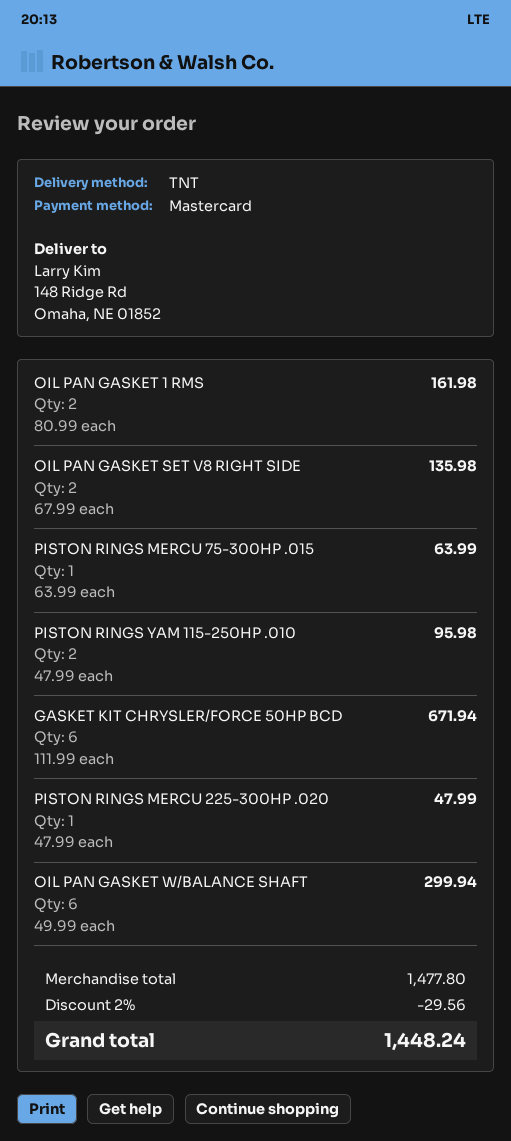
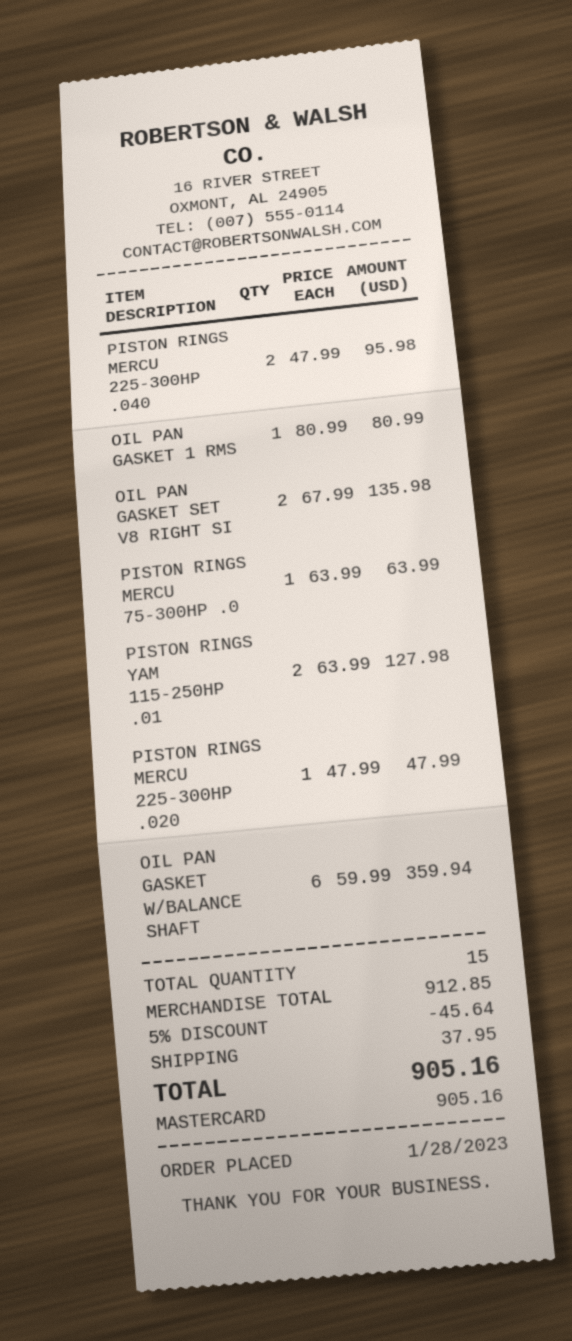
OIL PAN GASKET 1 RMS: 2 x 80.99 = 161.98 -> 1 x 80.99 = 80.99
PISTON RINGS YAM 115-250HP .010: 2 x 47.99 = 95.98 -> 2 x 63.99 = 127.98
GASKET KIT CHRYSLER/FORCE 50HP BCD: 6 x 111.99 = 671.94 -> none
OIL PAN GASKET W/BALANCE SHAFT: 6 x 49.99 = 299.94 -> 6 x 59.99 = 359.94
PISTON RINGS MERCU 225-300HP .040: none -> 2 x 47.99 = 95.98
subtotal: 1477.80 -> 912.85
discount: 2% = 29.56 -> 5% = 45.64
shipping: none -> 37.95
total: 1448.24 -> 905.16

